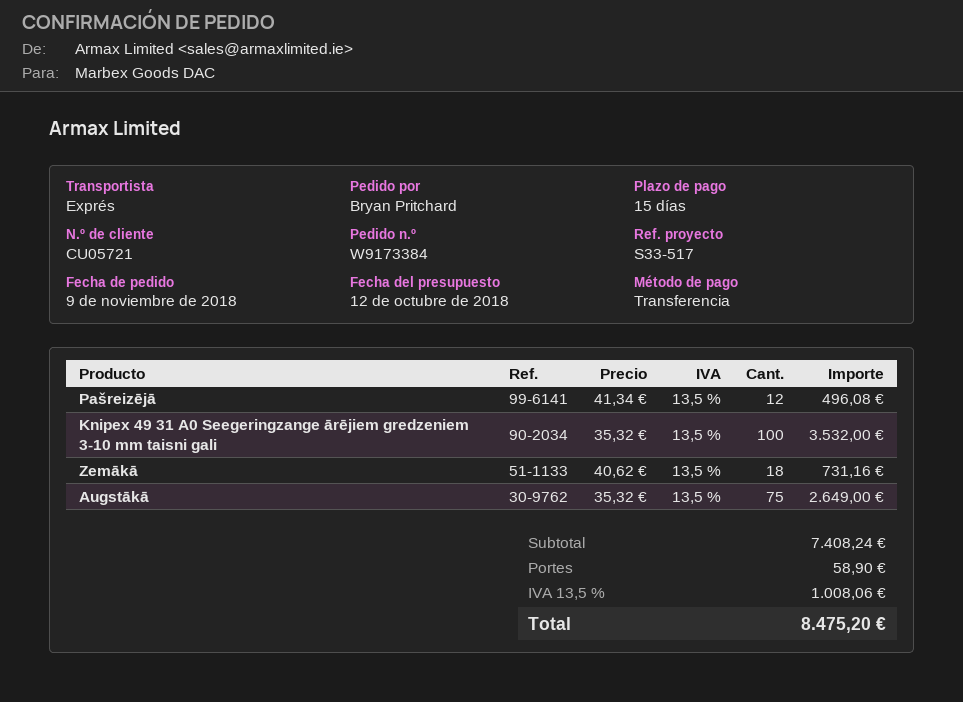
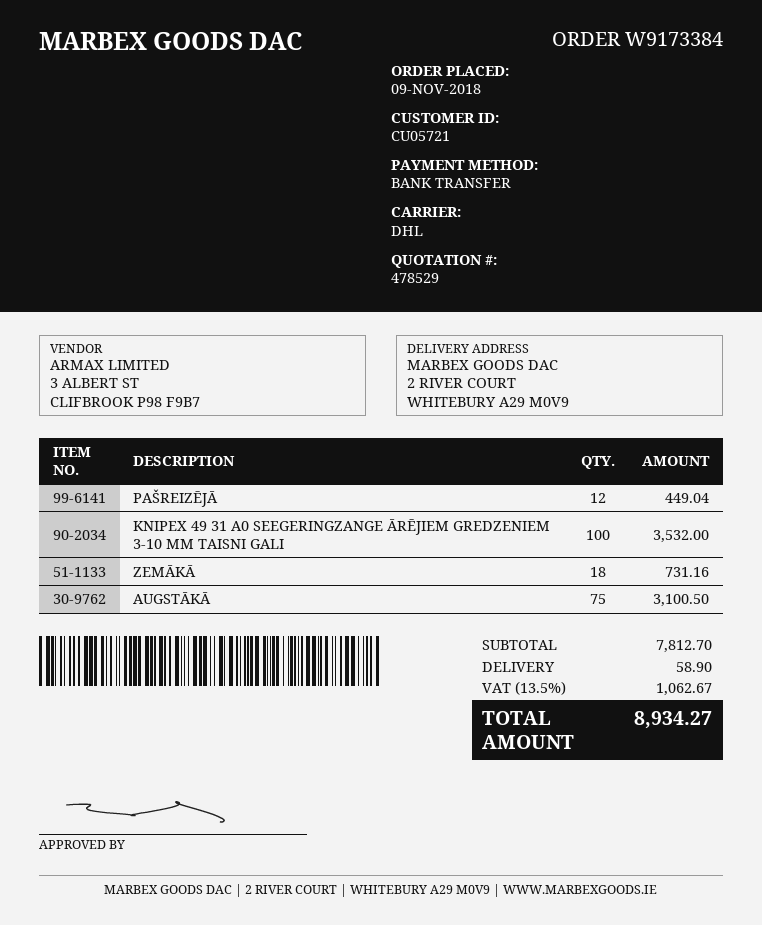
shipping method: express -> DHL
Pašreizējā: 12 for 496.08 -> 12 for 449.04
Augstākā: 75 for 2649.00 -> 75 for 3100.50
subtotal: 7408.24 -> 7812.70
tax: 13.5% = 1008.06 -> 13.5% = 1062.67
total: 8475.20 -> 8934.27

